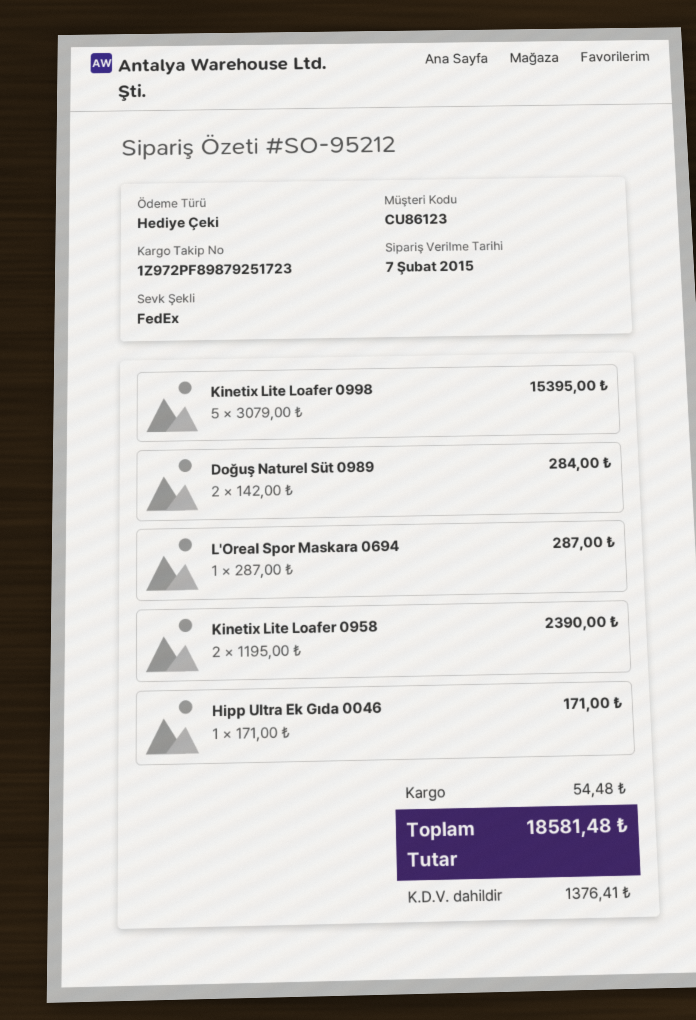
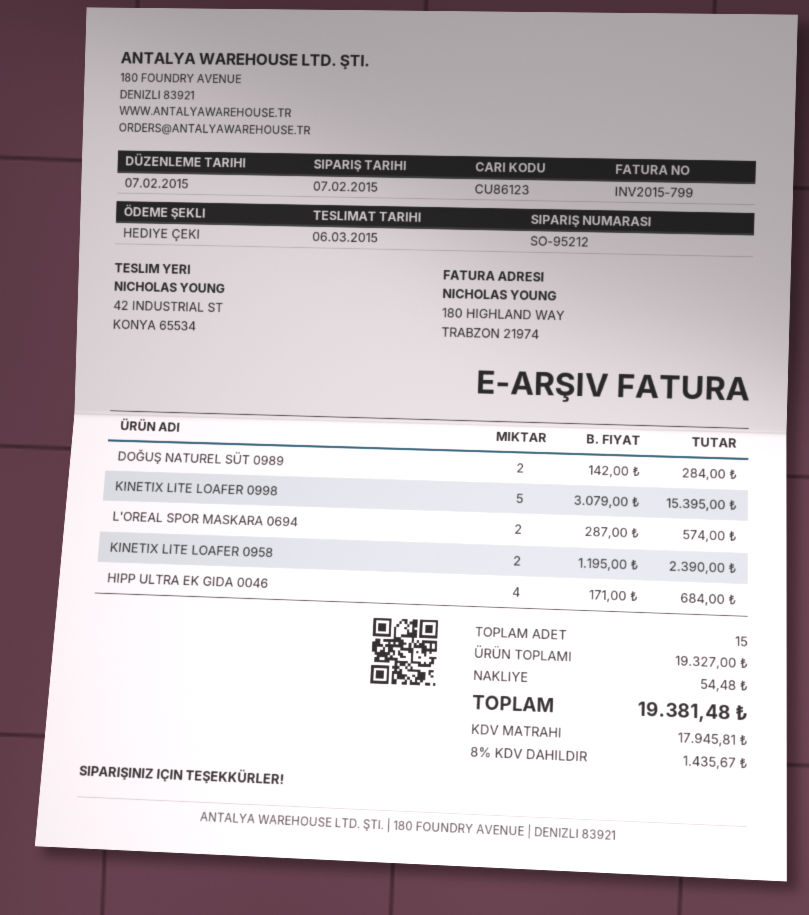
L'Oreal Spor Maskara 0694: 1 x 287.00 = 287.00 -> 2 x 287.00 = 574.00
Hipp Ultra Ek Gıda 0046: 1 x 171.00 = 171.00 -> 4 x 171.00 = 684.00
tax: 1376.41 -> 1435.67
total: 18581.48 -> 19381.48

